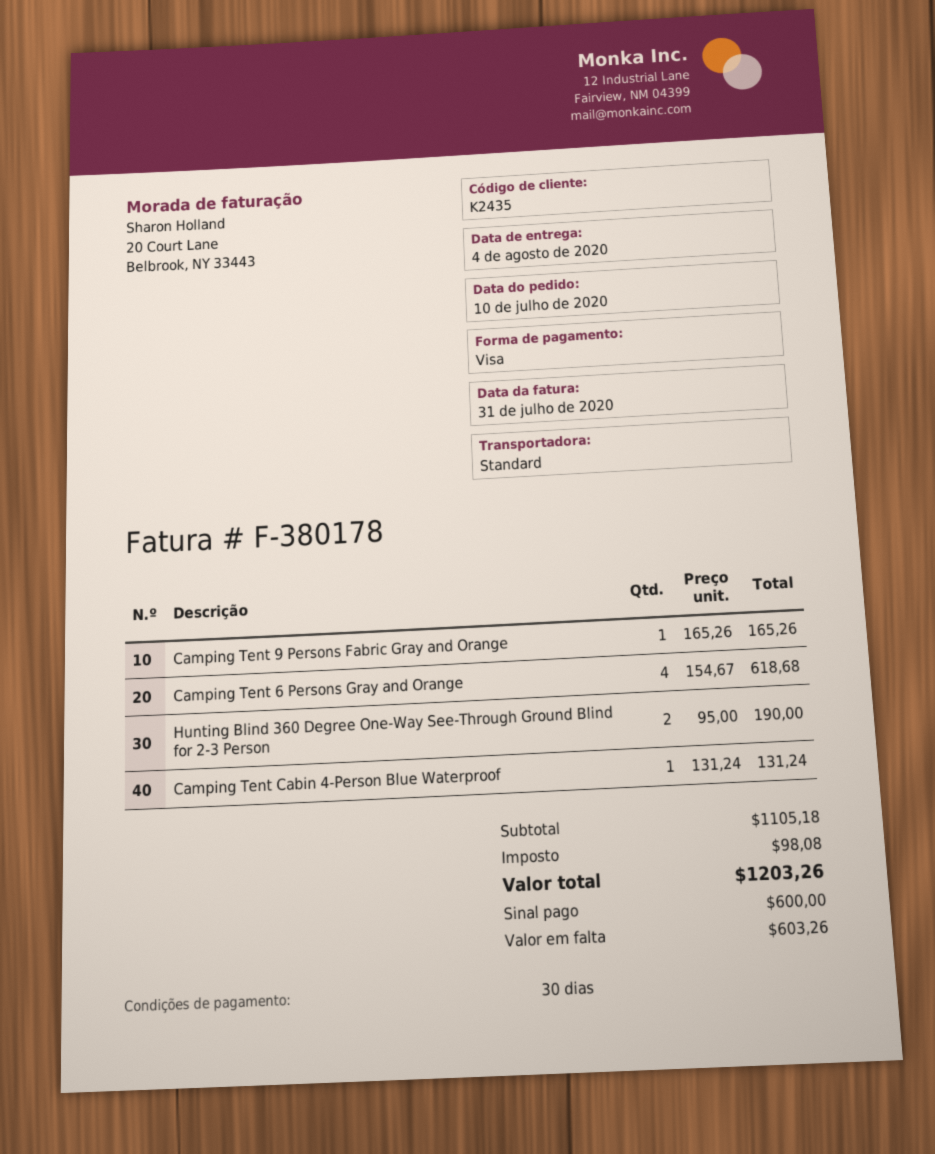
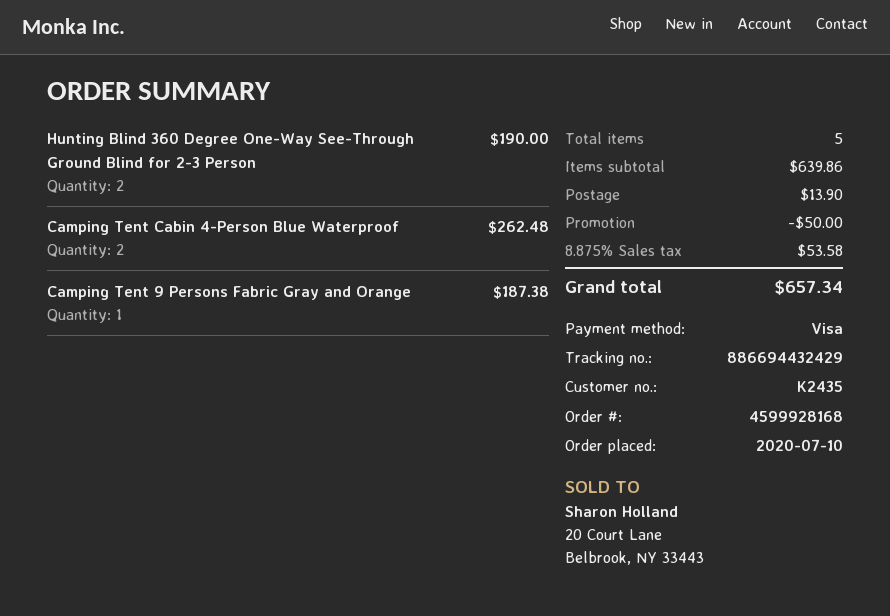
Camping Tent 9 Persons Fabric Gray and Orange: 1 for 165.26 -> 1 for 187.38
Camping Tent 6 Persons Gray and Orange: 4 for 618.68 -> none
Camping Tent Cabin 4-Person Blue Waterproof: 1 for 131.24 -> 2 for 262.48
subtotal: 1105.18 -> 639.86
discount: none -> 50.00
shipping: none -> 13.90
tax: 98.08 -> 53.58
total: 1203.26 -> 657.34

